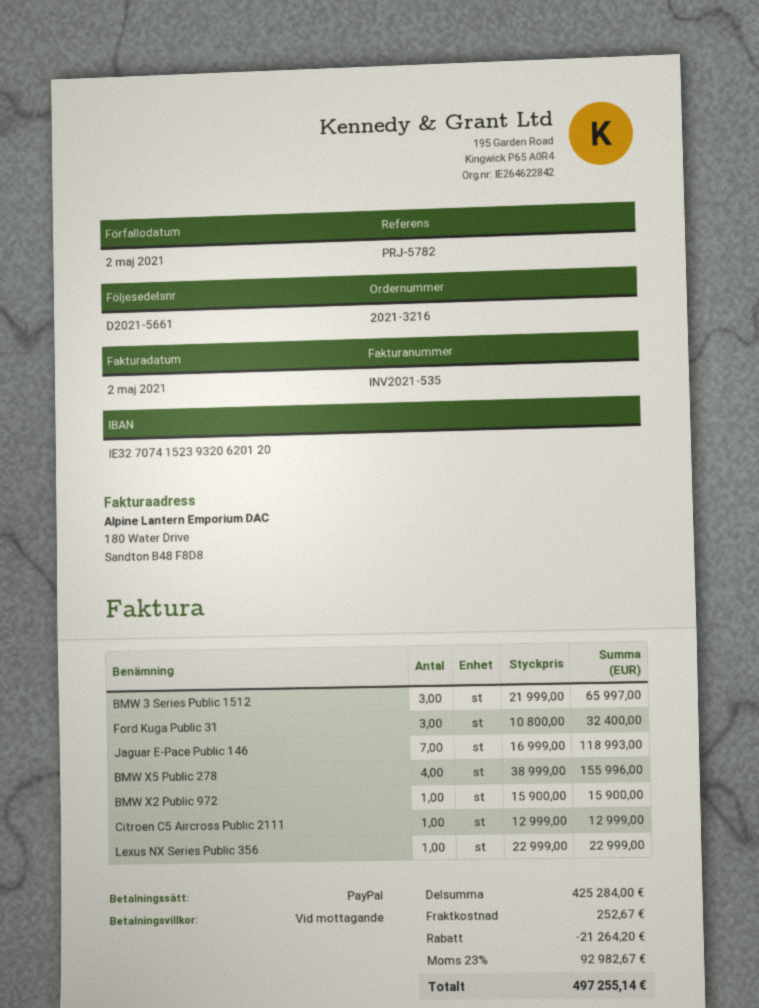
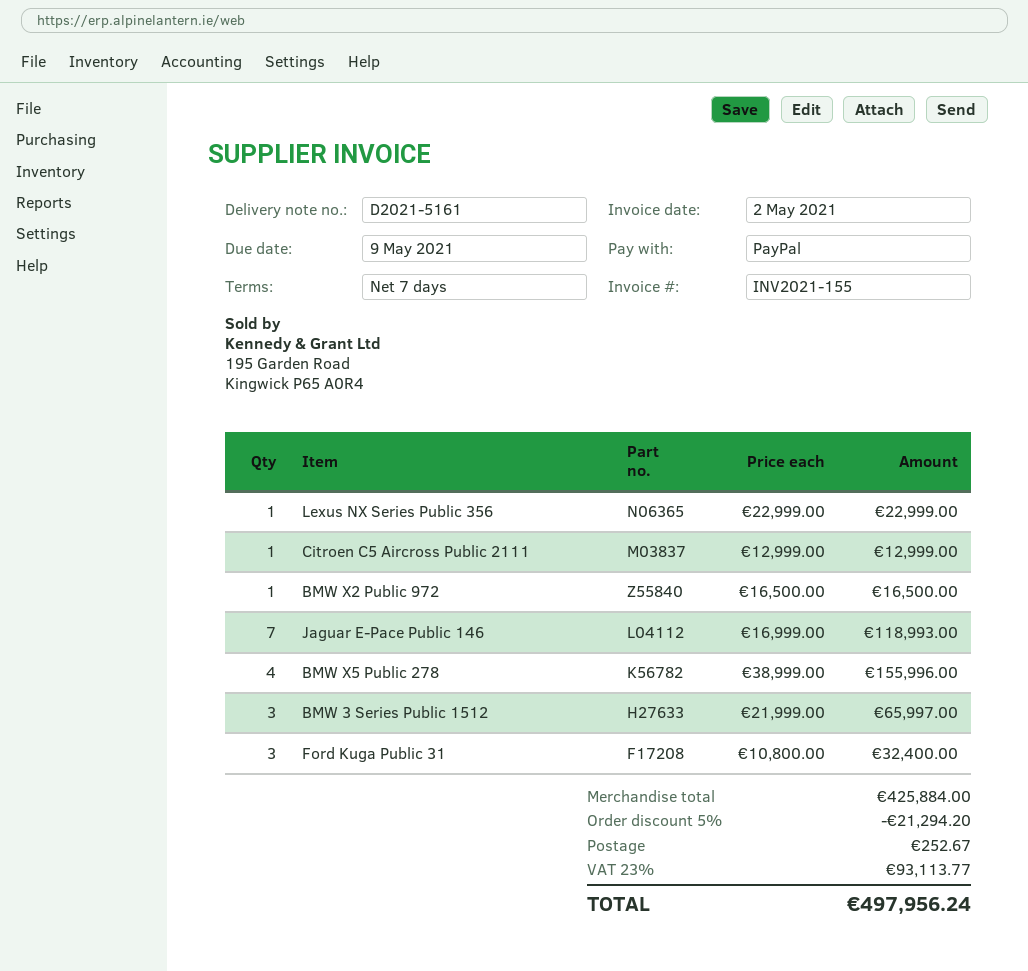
delivery note number: D2021-5661 -> D2021-5161
invoice number: INV2021-535 -> INV2021-155
payment terms: on receipt -> 7 days
due date: 2021-05-02 -> 2021-05-09
BMW X2 Public 972: 1 x 15900.00 = 15900.00 -> 1 x 16500.00 = 16500.00
subtotal: 425284.00 -> 425884.00
discount: 21264.20 -> 21294.20
tax: 23% = 92982.67 -> 23% = 93113.77
total: 497255.14 -> 497956.24

